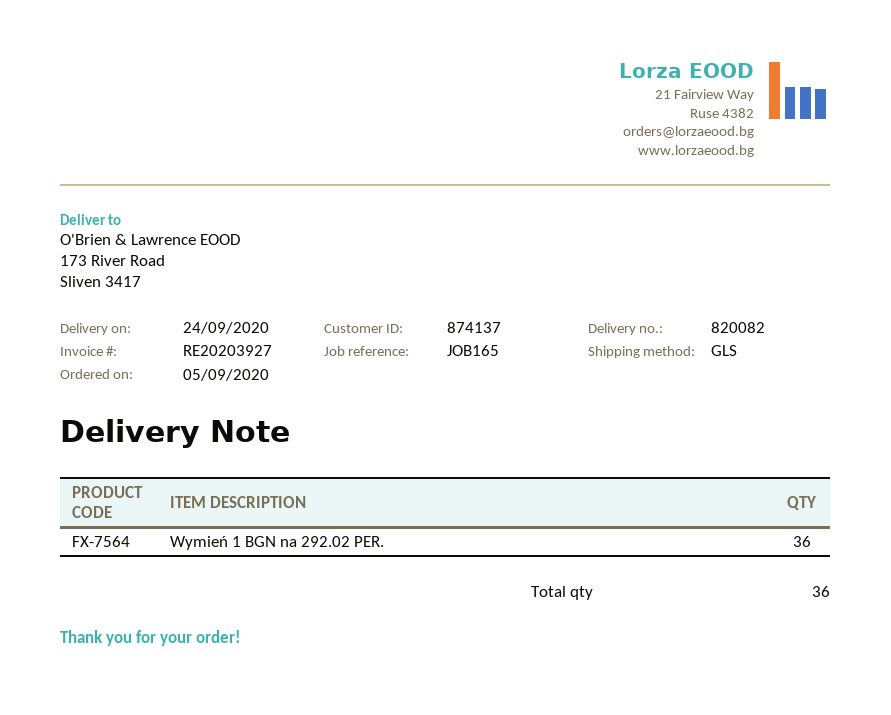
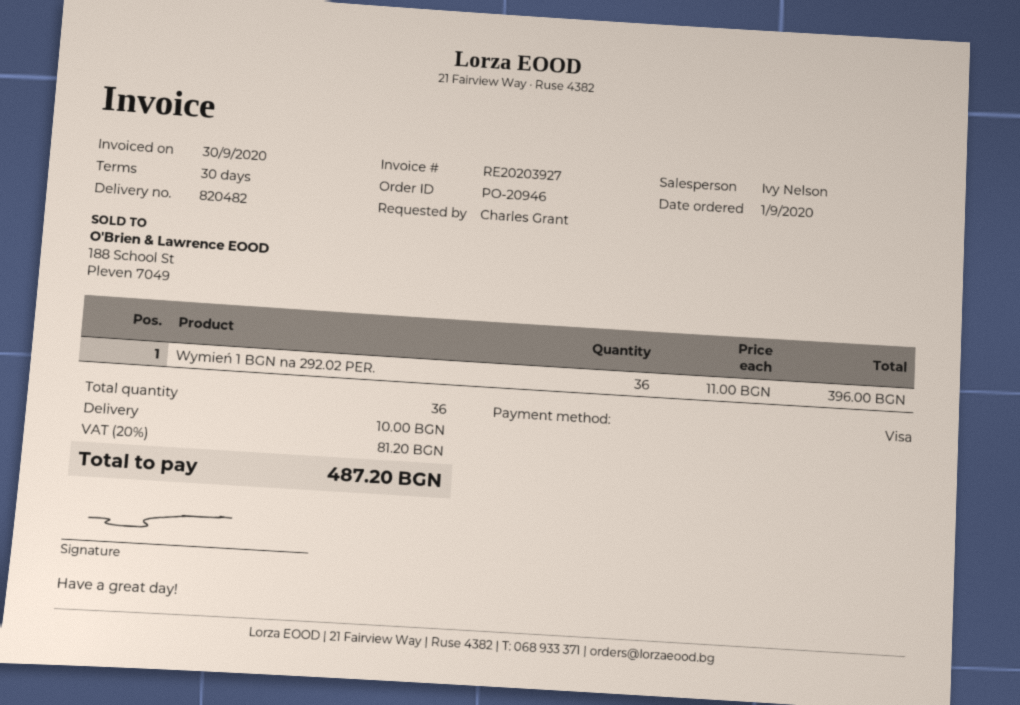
order date: 2020-09-05 -> 2020-09-01
delivery note number: 820082 -> 820482

